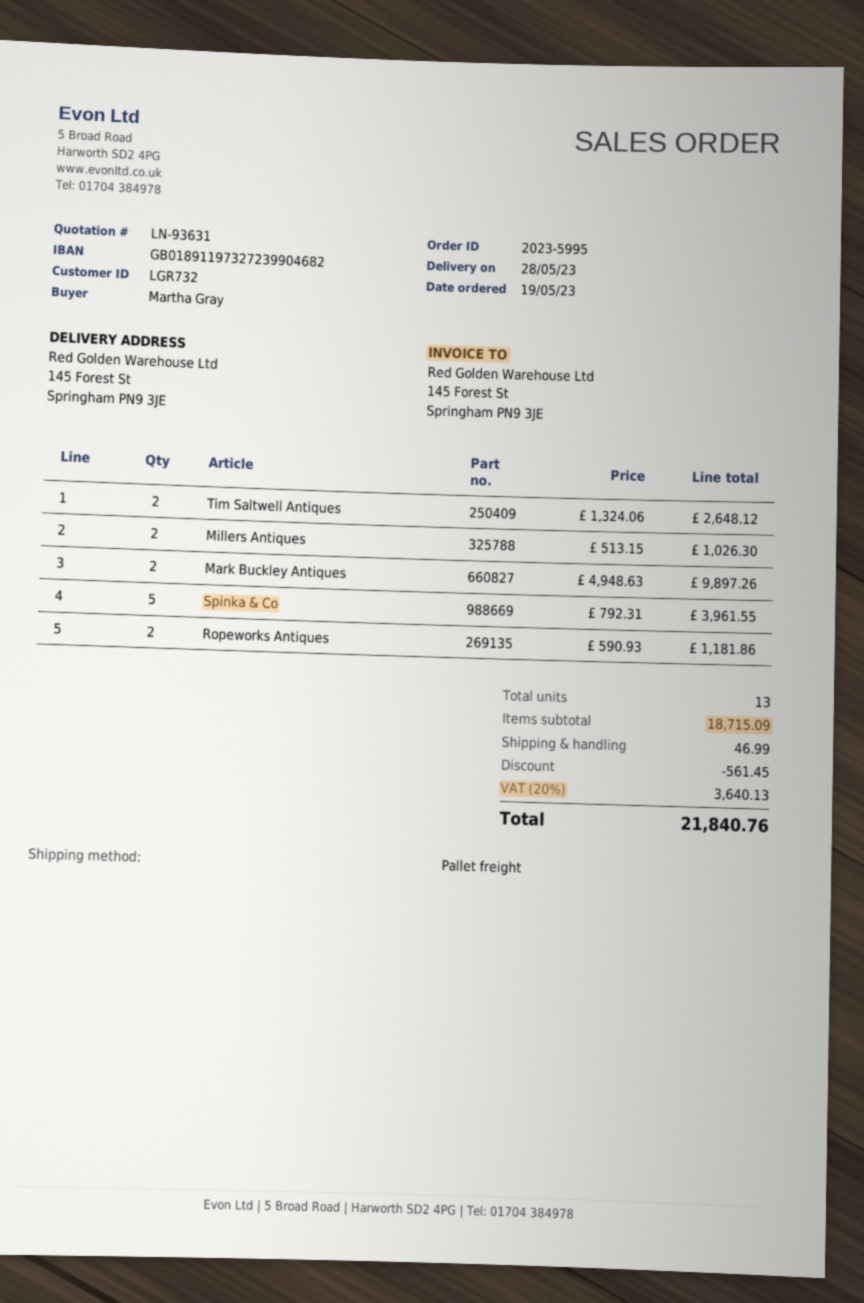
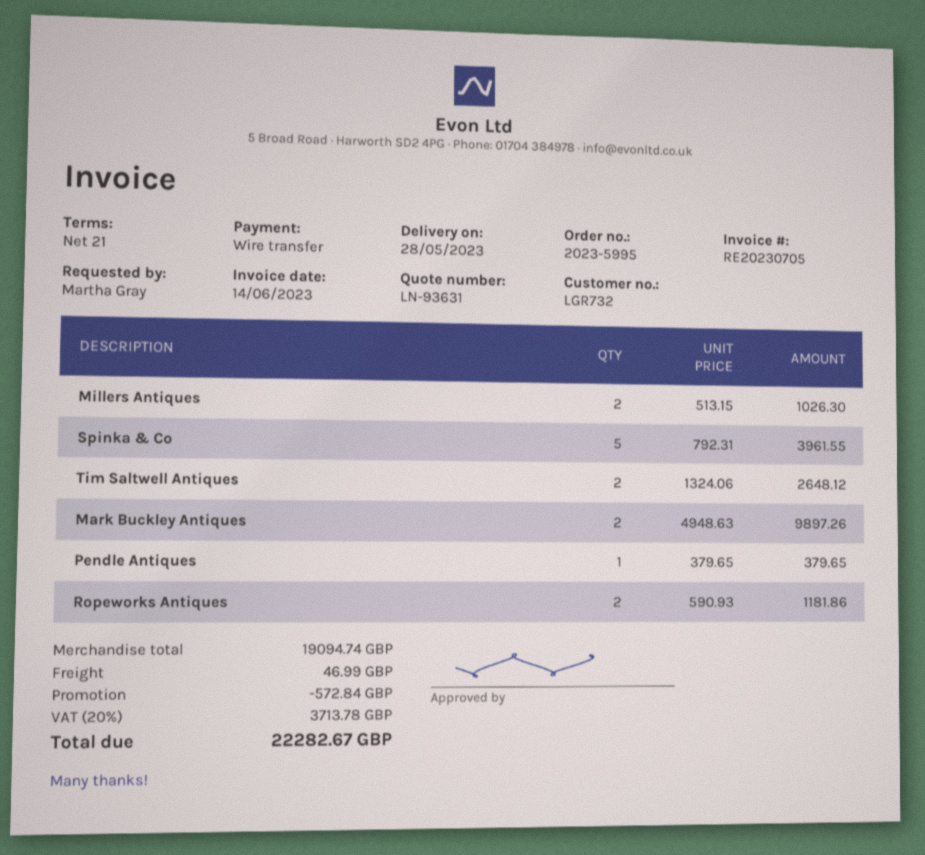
Pendle Antiques: none -> 1 x 379.65 = 379.65
subtotal: 18715.09 -> 19094.74
discount: 561.45 -> 572.84
tax: 20% = 3640.13 -> 20% = 3713.78
total: 21840.76 -> 22282.67

